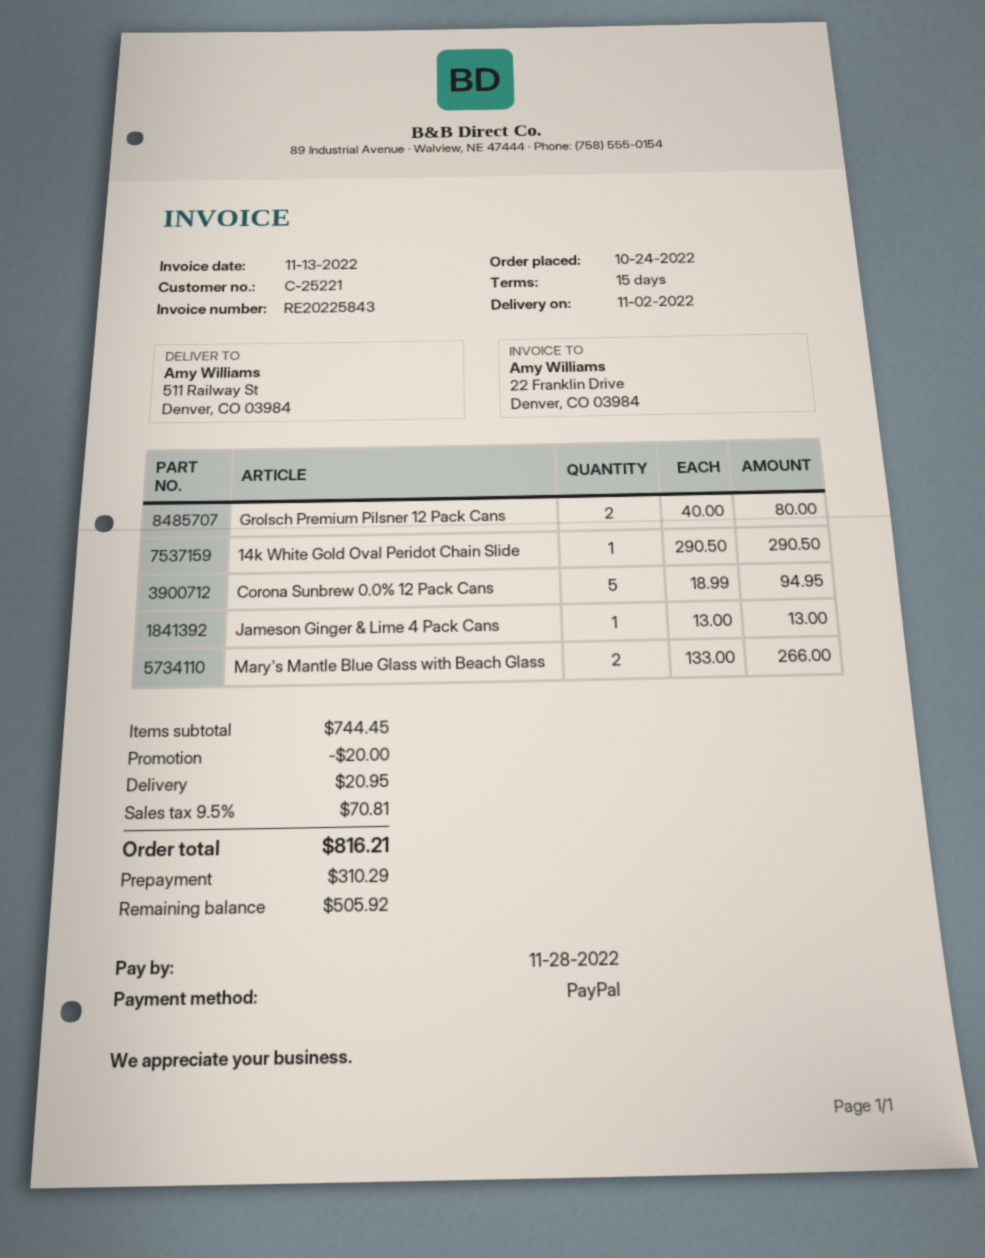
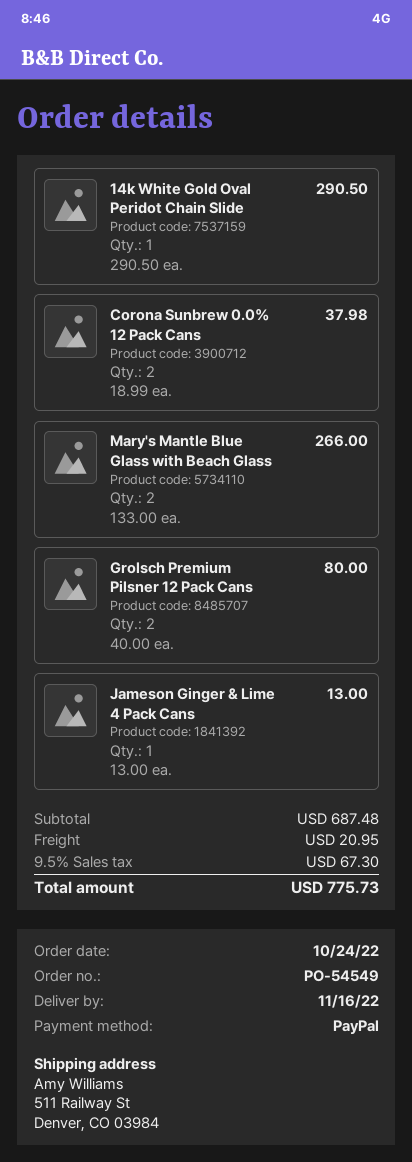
delivery date: 2022-11-02 -> 2022-11-16
Corona Sunbrew 0.0% 12 Pack Cans: 5 x 18.99 = 94.95 -> 2 x 18.99 = 37.98
subtotal: 744.45 -> 687.48
discount: 20.00 -> none
tax: 9.5% = 70.81 -> 9.5% = 67.30
total: 816.21 -> 775.73

